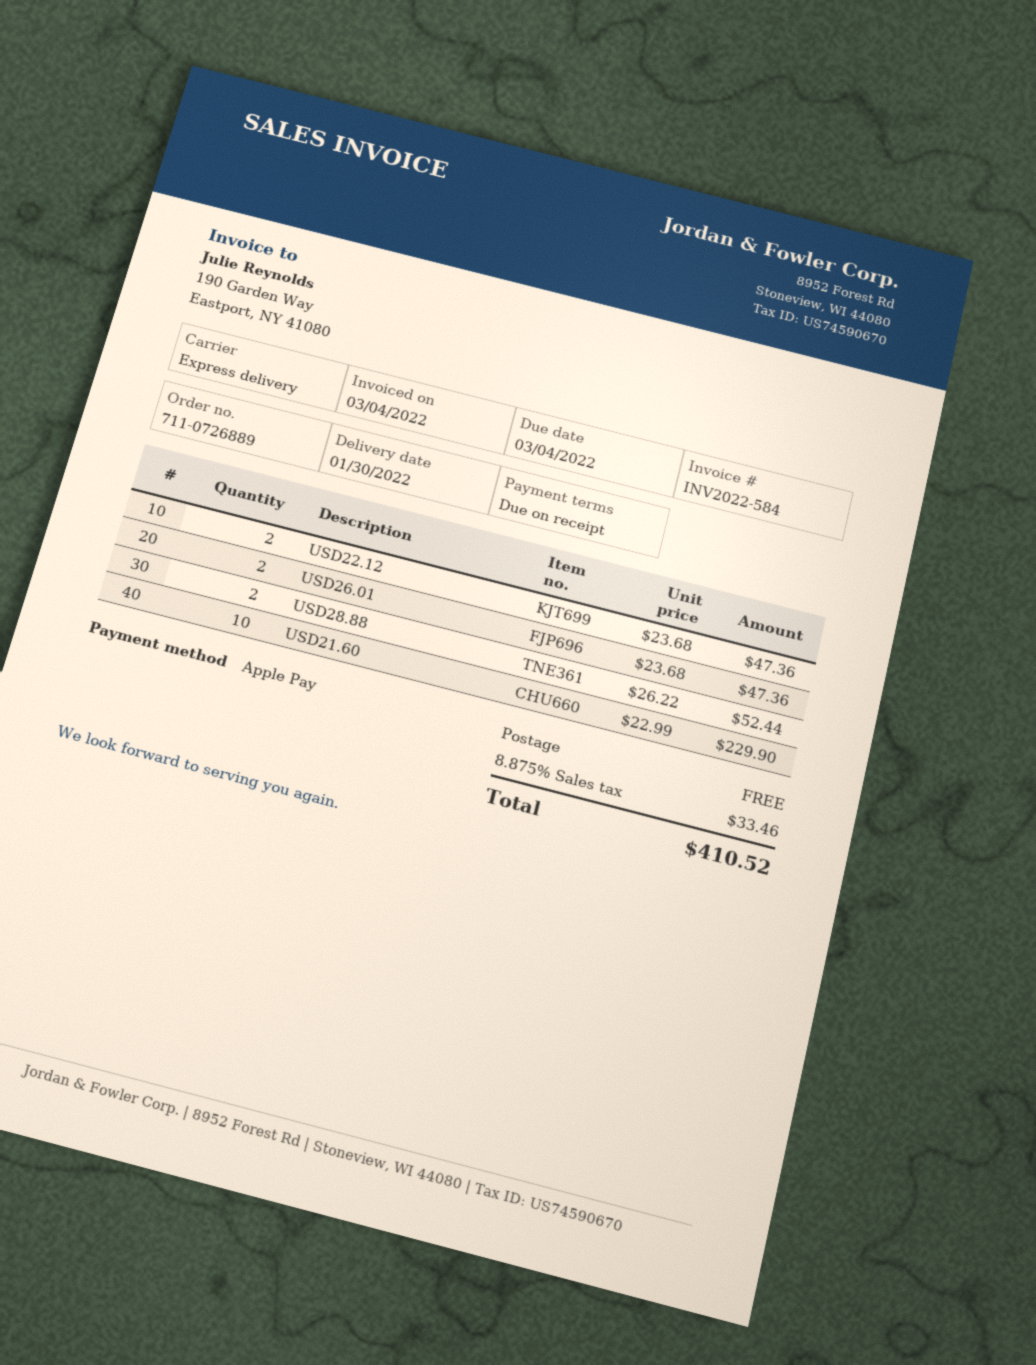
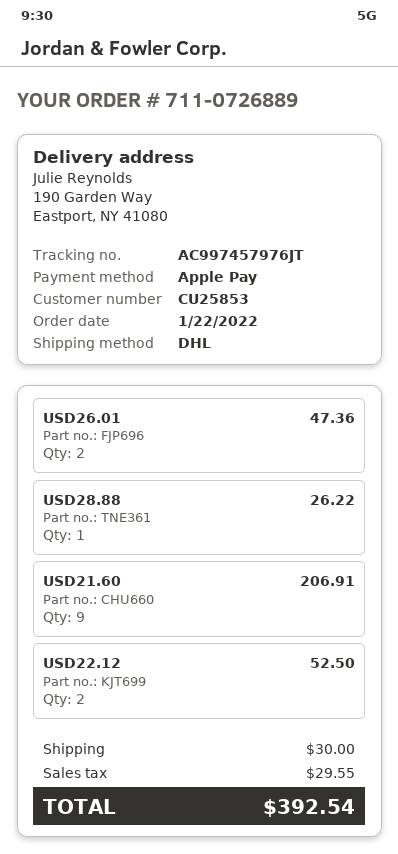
shipping method: express -> DHL
USD22.12: 2 for 47.36 -> 2 for 52.50
USD28.88: 2 for 52.44 -> 1 for 26.22
USD21.60: 10 for 229.90 -> 9 for 206.91
shipping: 0.00 -> 30.00
tax: 33.46 -> 29.55
total: 410.52 -> 392.54

